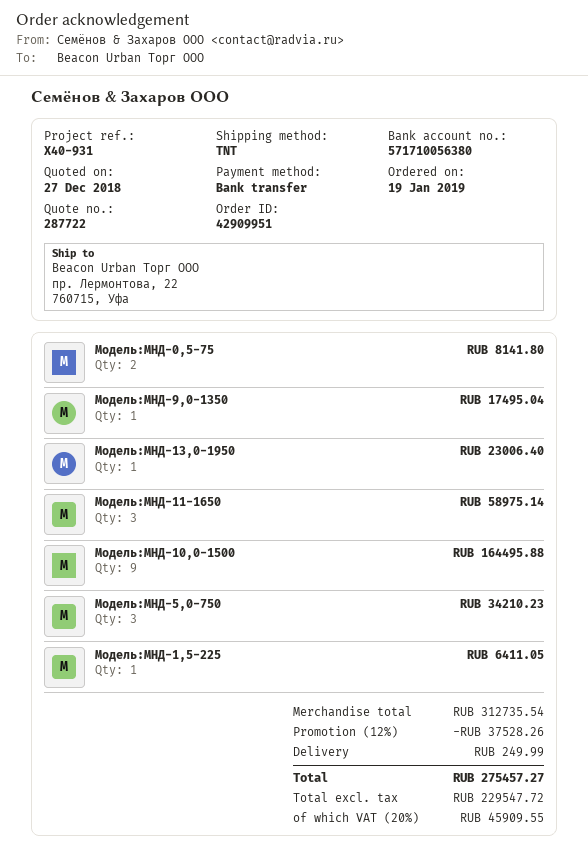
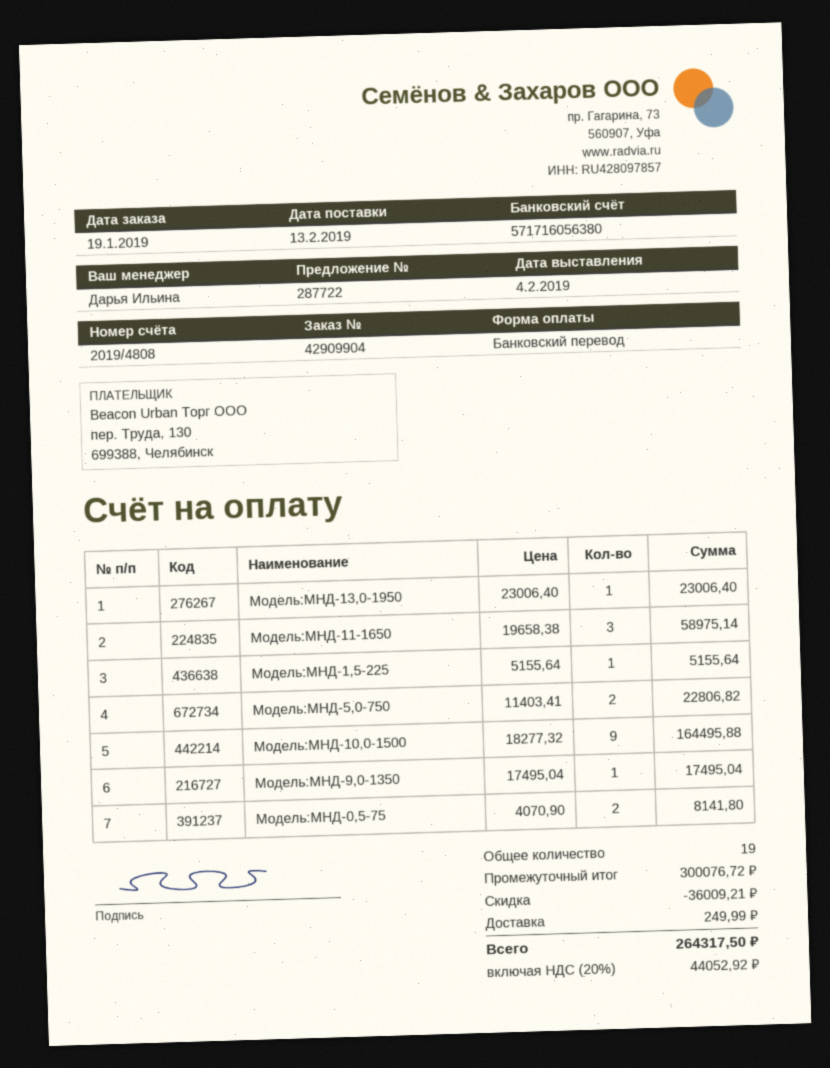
order number: 42909951 -> 42909904
bank account: 571710056380 -> 571716056380
Модель:МНД-5,0-750: 3 for 34210.23 -> 2 for 22806.82
Модель:МНД-1,5-225: 1 for 6411.05 -> 1 for 5155.64
subtotal: 312735.54 -> 300076.72
discount: 37528.26 -> 36009.21
tax: 20% = 45909.55 -> 20% = 44052.92
total: 275457.27 -> 264317.50

